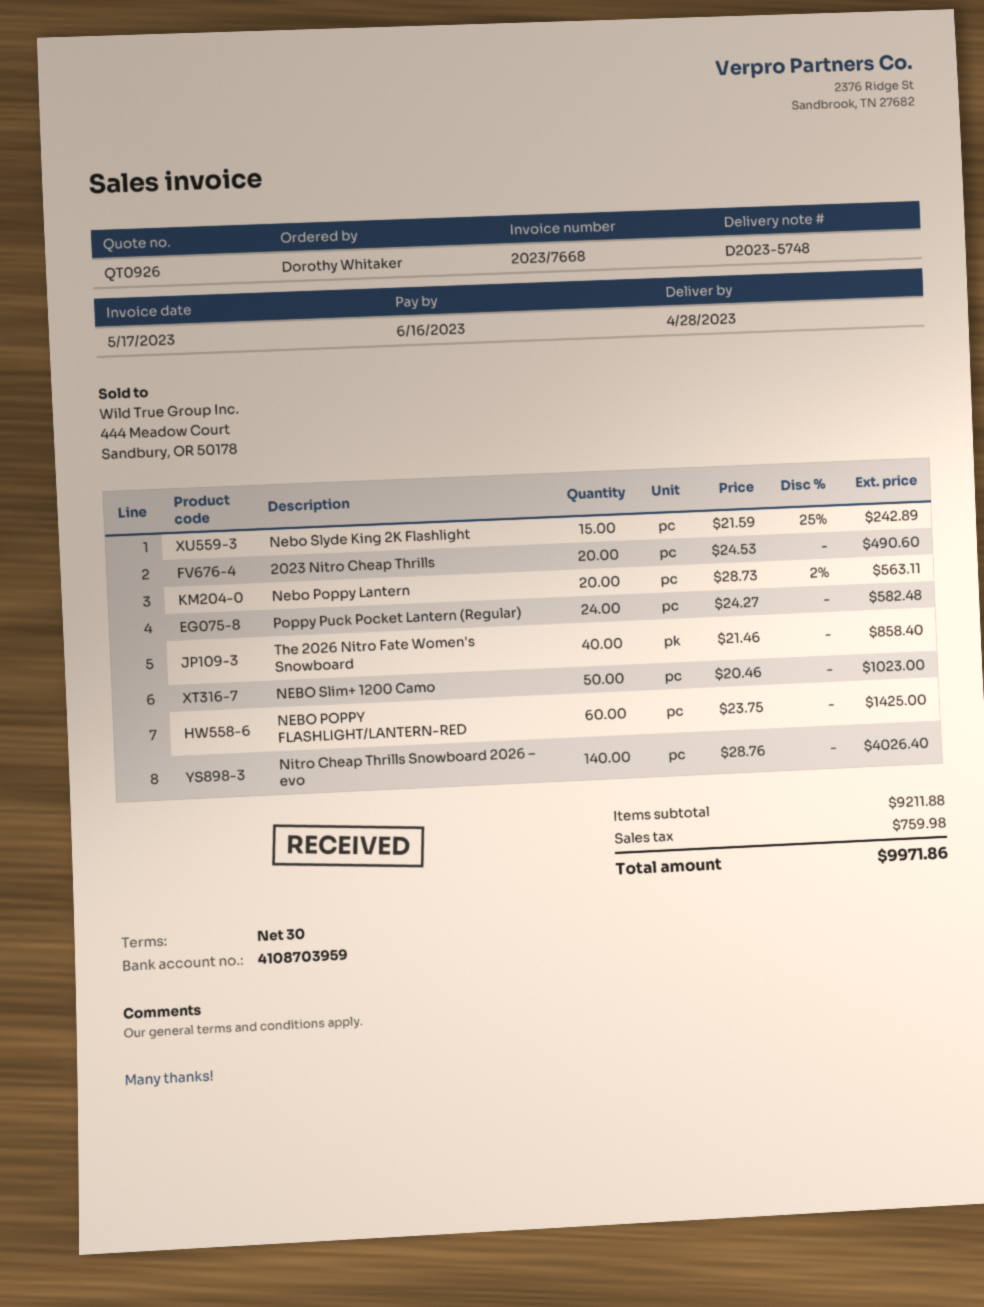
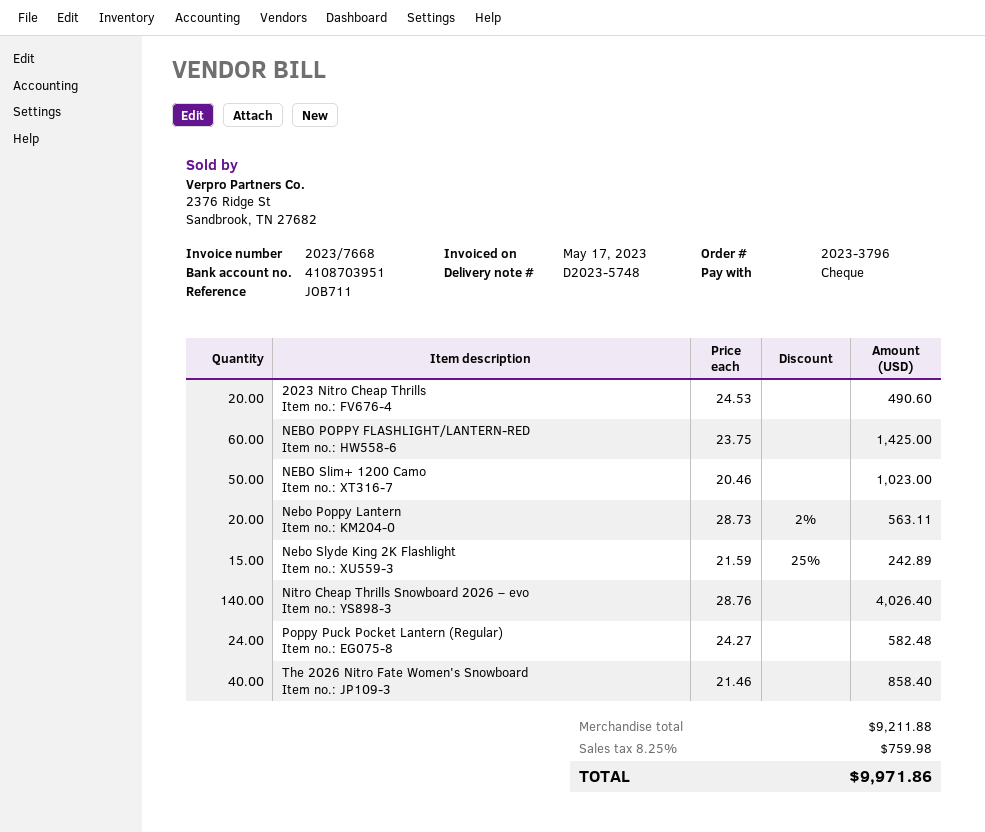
bank account: 4108703959 -> 4108703951

